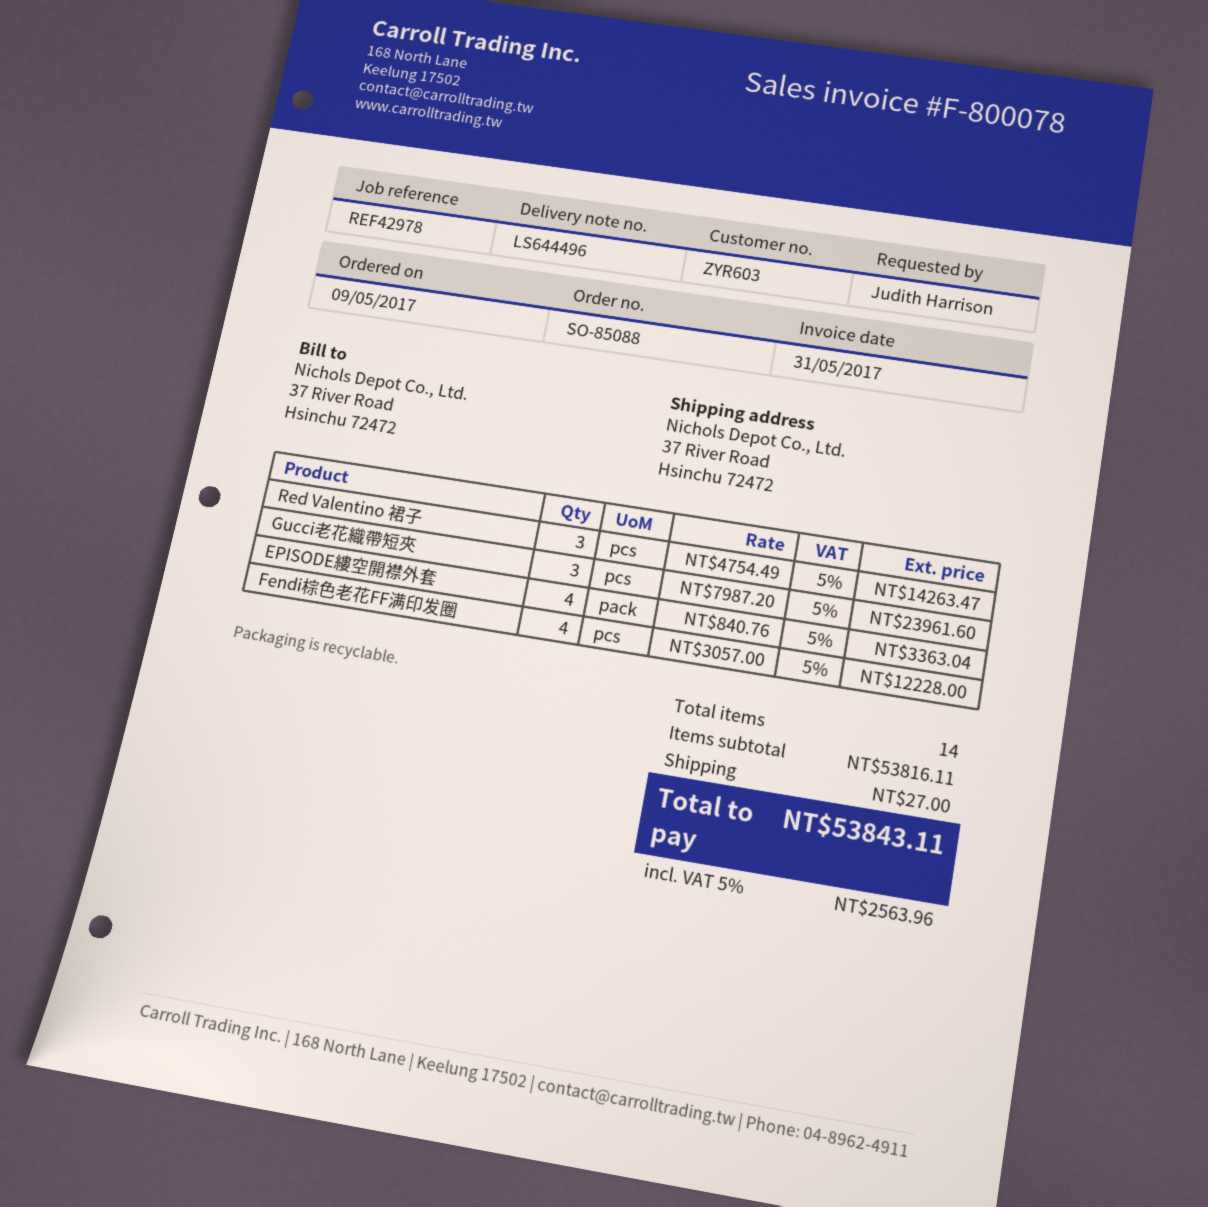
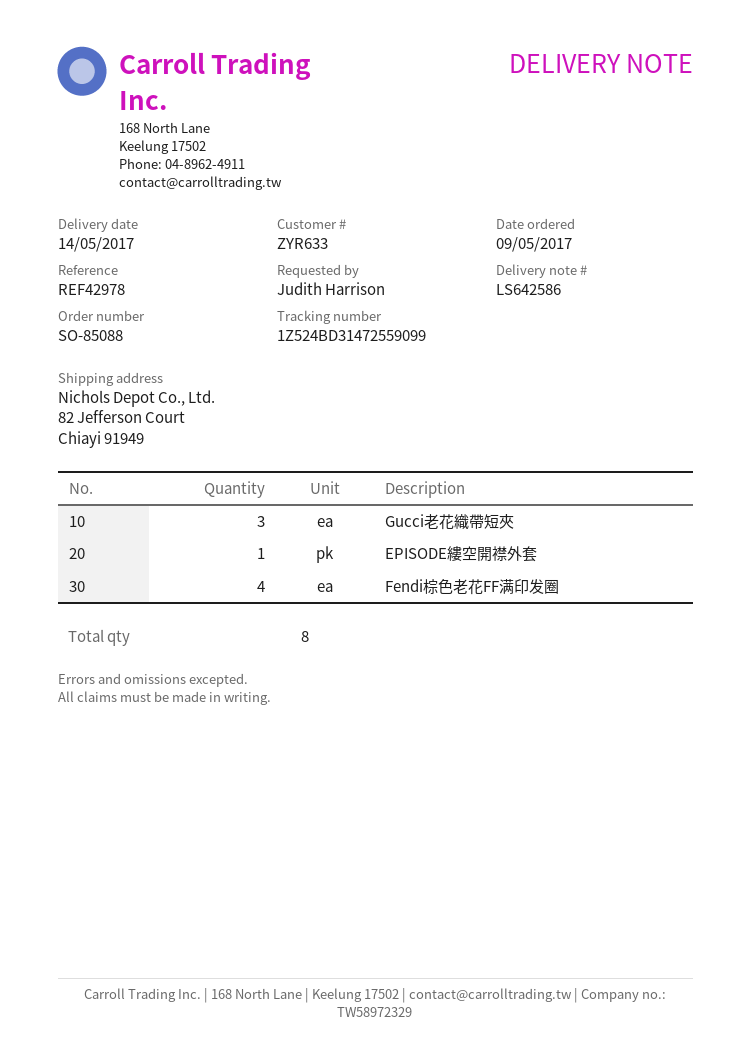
delivery note number: LS644496 -> LS642586
customer number: ZYR603 -> ZYR633
ship to: 37 River Road, Hsinchu 72472 -> 82 Jefferson Court, Chiayi 91949
Red Valentino 裙子: 3 -> none
EPISODE縷空開襟外套: 4 -> 1
total quantity: 14 -> 8

